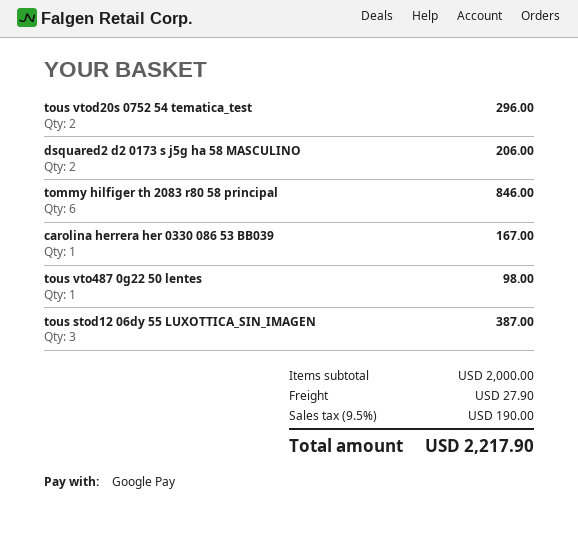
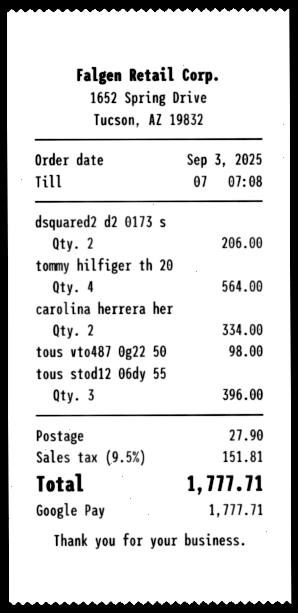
tous vtod20s 0752 54 tematica_test: 2 for 296.00 -> none
tommy hilfiger th 2083 r80 58 principal: 6 for 846.00 -> 4 for 564.00
carolina herrera her 0330 086 53 BB039: 1 for 167.00 -> 2 for 334.00
tous stod12 06dy 55 LUXOTTICA_SIN_IMAGEN: 3 for 387.00 -> 3 for 396.00
tax: 9.5% = 190.00 -> 9.5% = 151.81
total: 2217.90 -> 1777.71

